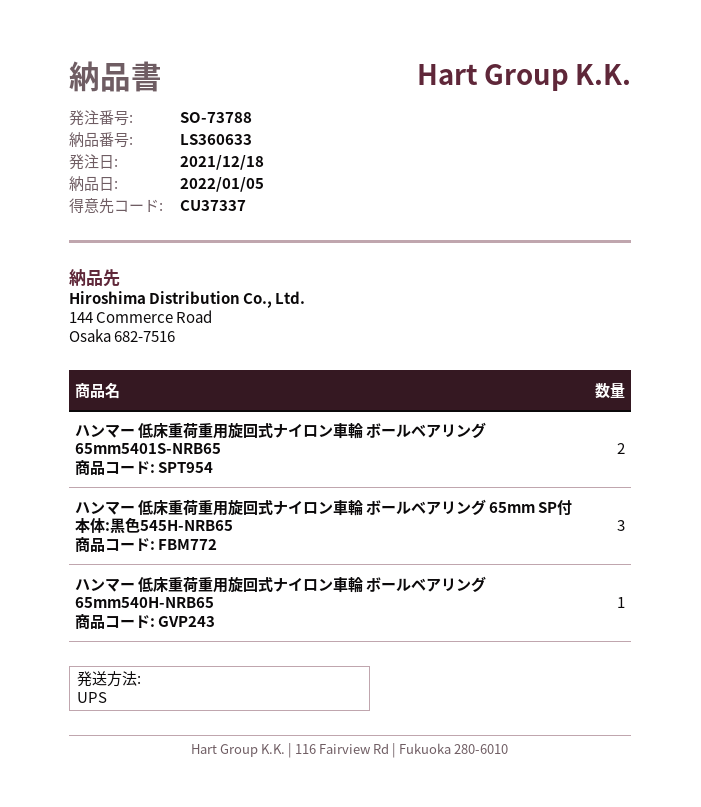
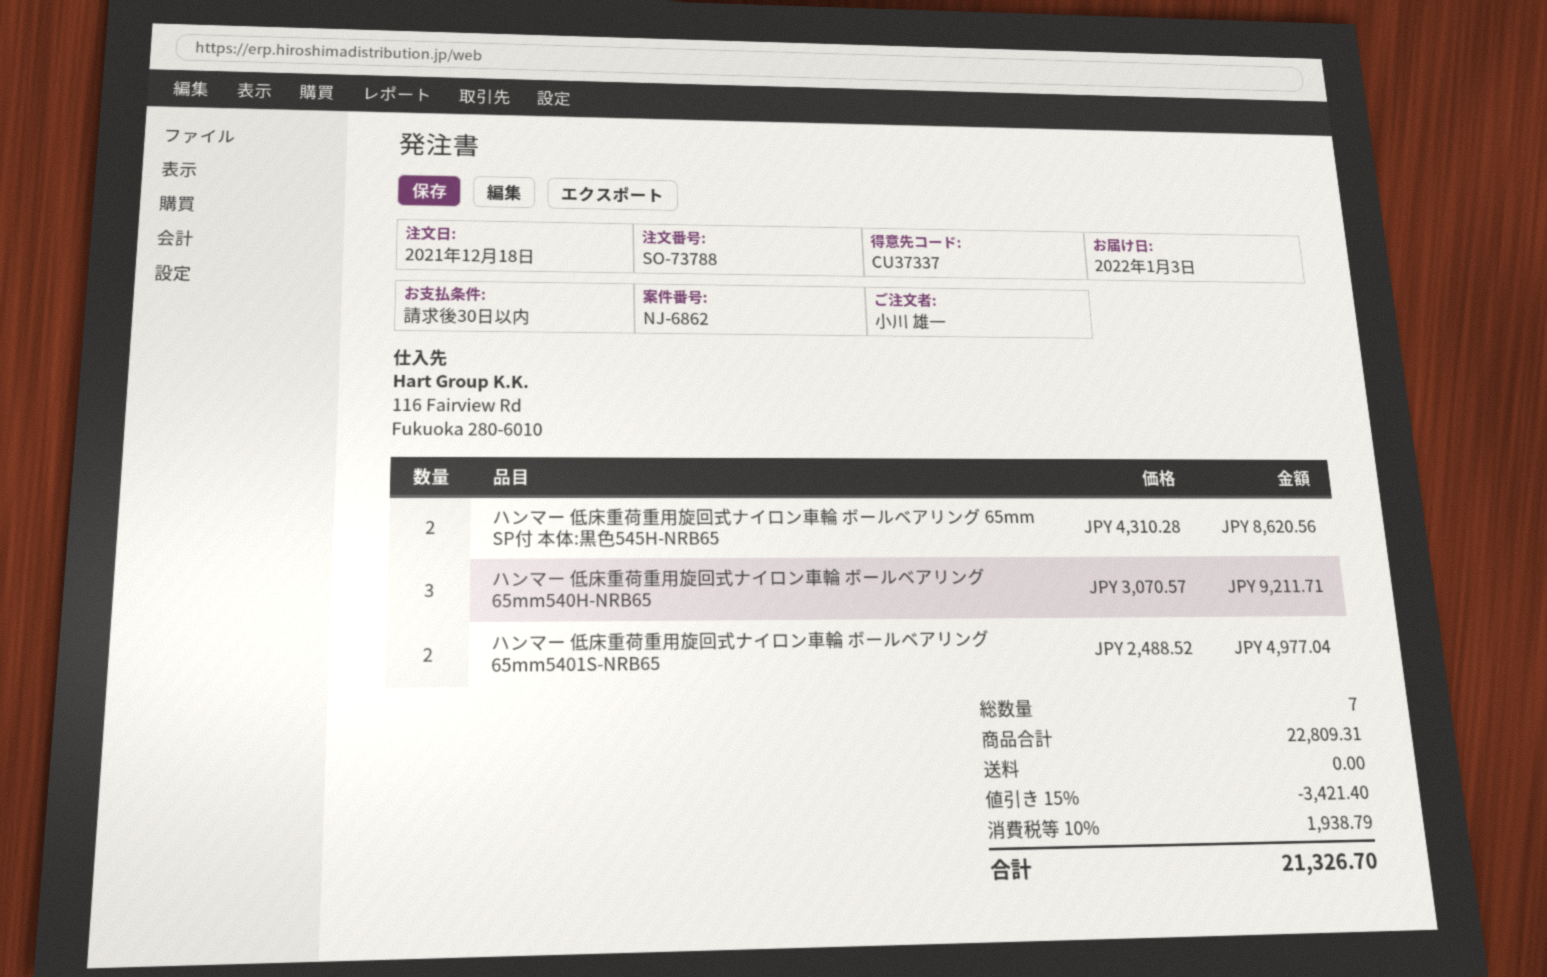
delivery date: 2022-01-05 -> 2022-01-03
ハンマー 低床重荷重用旋回式ナイロン車輪 ボールベアリング 65mm SP付 本体:黒色545H-NRB65: 3 -> 2
ハンマー 低床重荷重用旋回式ナイロン車輪 ボールベアリング 65mm540H-NRB65: 1 -> 3

